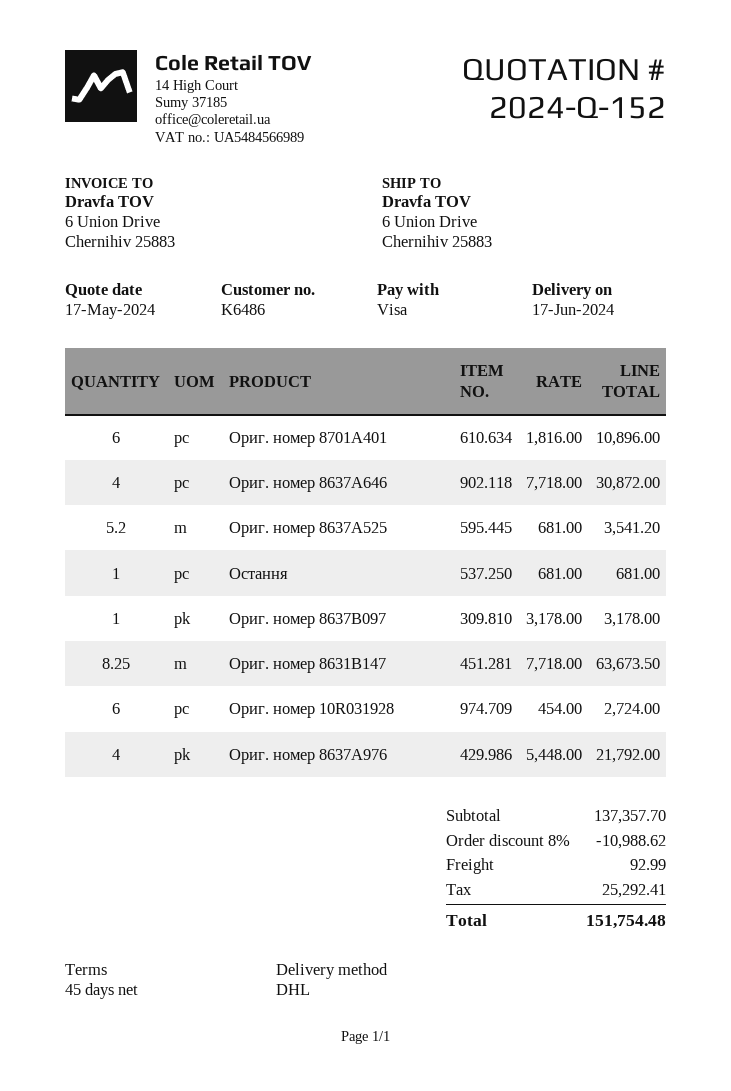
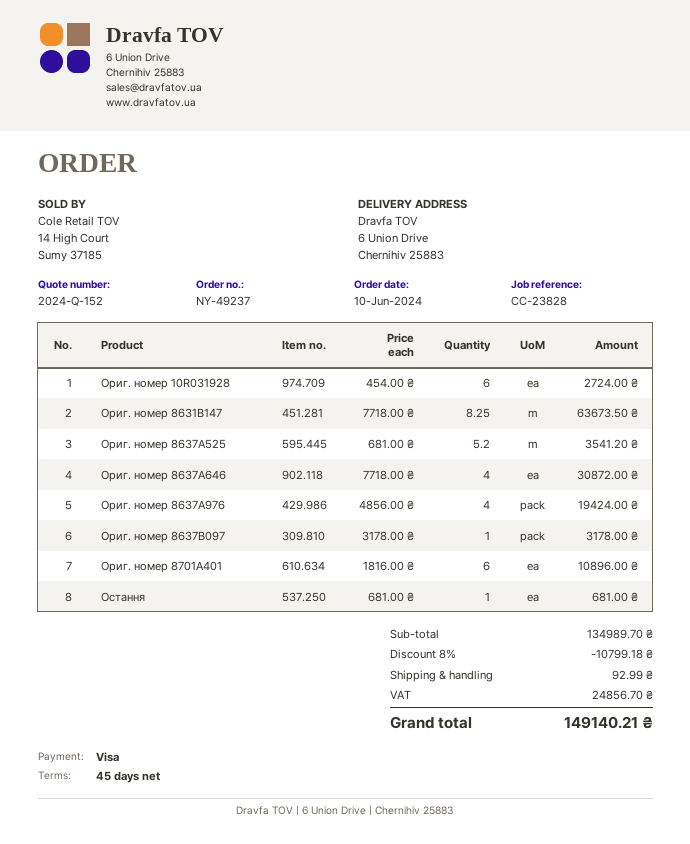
Ориг. номер 8637A976: 4 x 5448.00 = 21792.00 -> 4 x 4856.00 = 19424.00
subtotal: 137357.70 -> 134989.70
discount: 8% = 10988.62 -> 8% = 10799.18
tax: 25292.41 -> 24856.70
total: 151754.48 -> 149140.21

